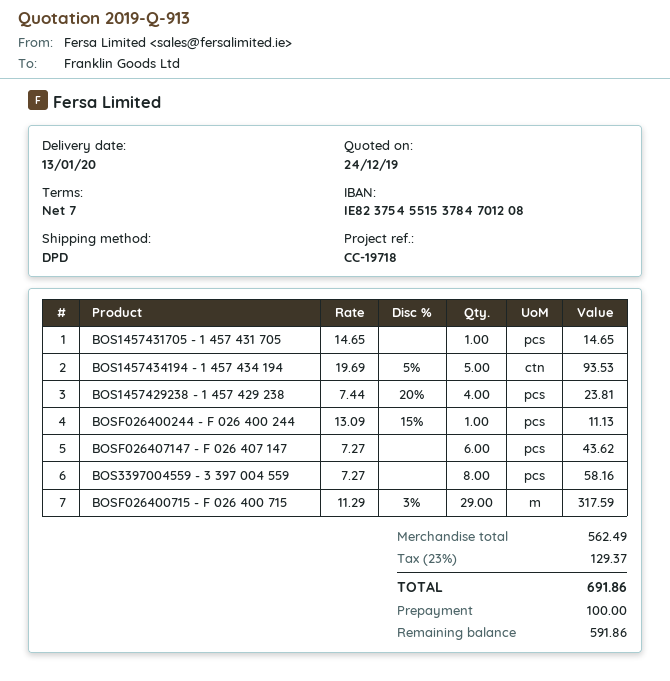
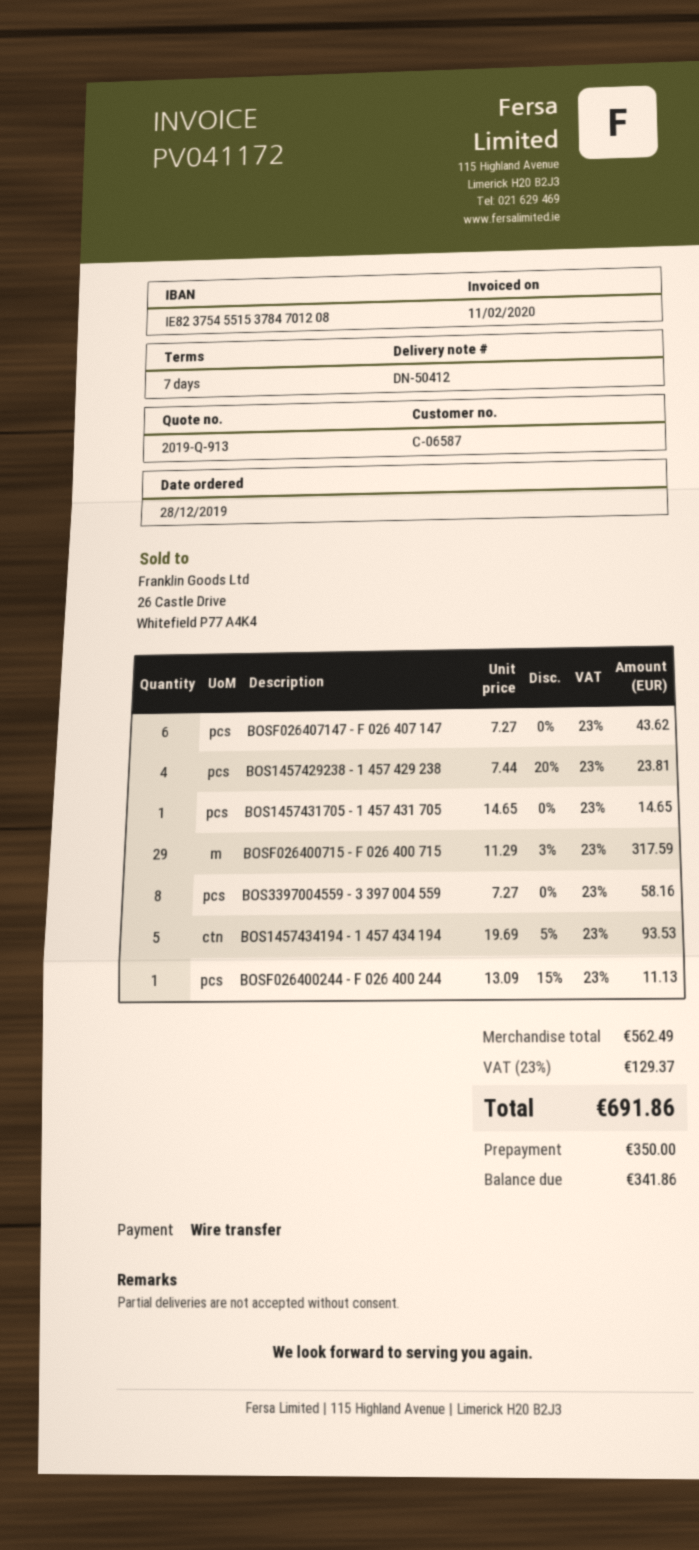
deposit: 100.00 -> 350.00
balance: 591.86 -> 341.86

